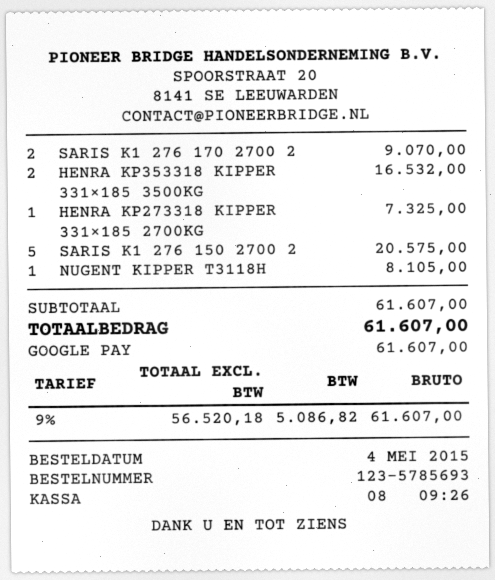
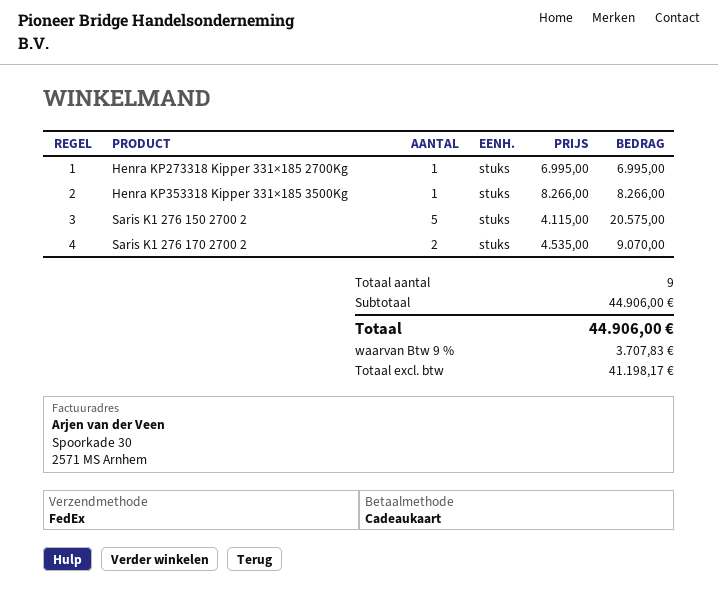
payment method: Google Pay -> gift card
HENRA KP353318 KIPPER 331×185 3500KG: 2 for 16532.00 -> 1 for 8266.00
HENRA KP273318 KIPPER 331×185 2700KG: 1 for 7325.00 -> 1 for 6995.00
NUGENT KIPPER T3118H: 1 for 8105.00 -> none
subtotal: 61607.00 -> 44906.00
net: 56520.18 -> 41198.17
tax: 9% = 5086.82 -> 9% = 3707.83
total: 61607.00 -> 44906.00

